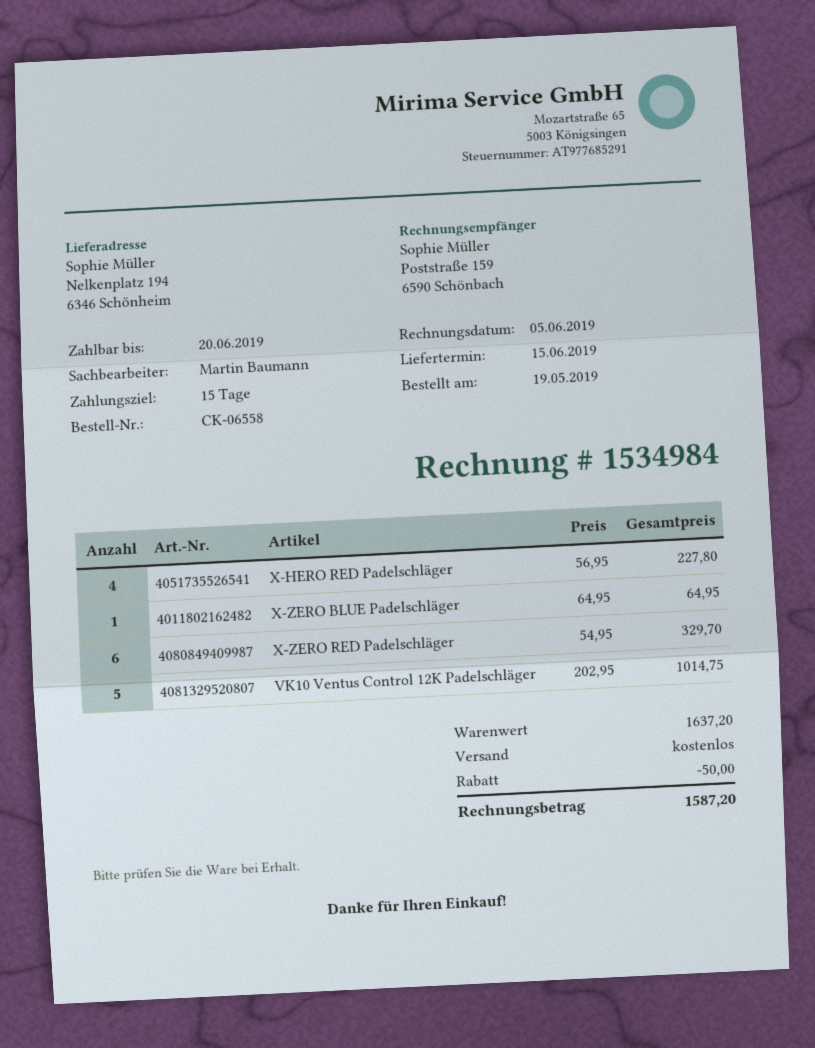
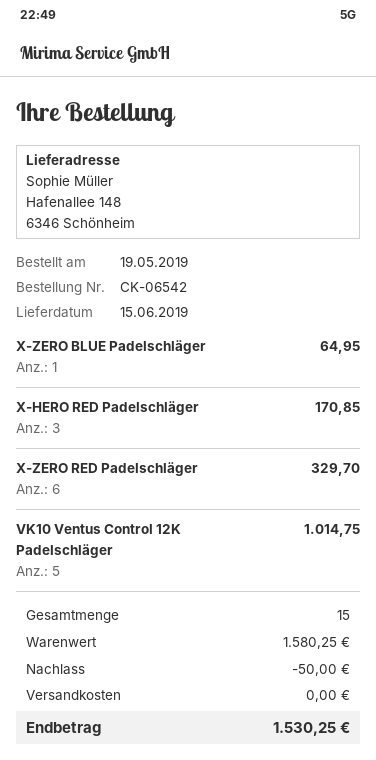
order number: CK-06558 -> CK-06542
ship to: Nelkenplatz 194, 6346 Schönheim -> Hafenallee 148, 6346 Schönheim
X-HERO RED Padelschläger: 4 for 227.80 -> 3 for 170.85
subtotal: 1637.20 -> 1580.25
total: 1587.20 -> 1530.25

